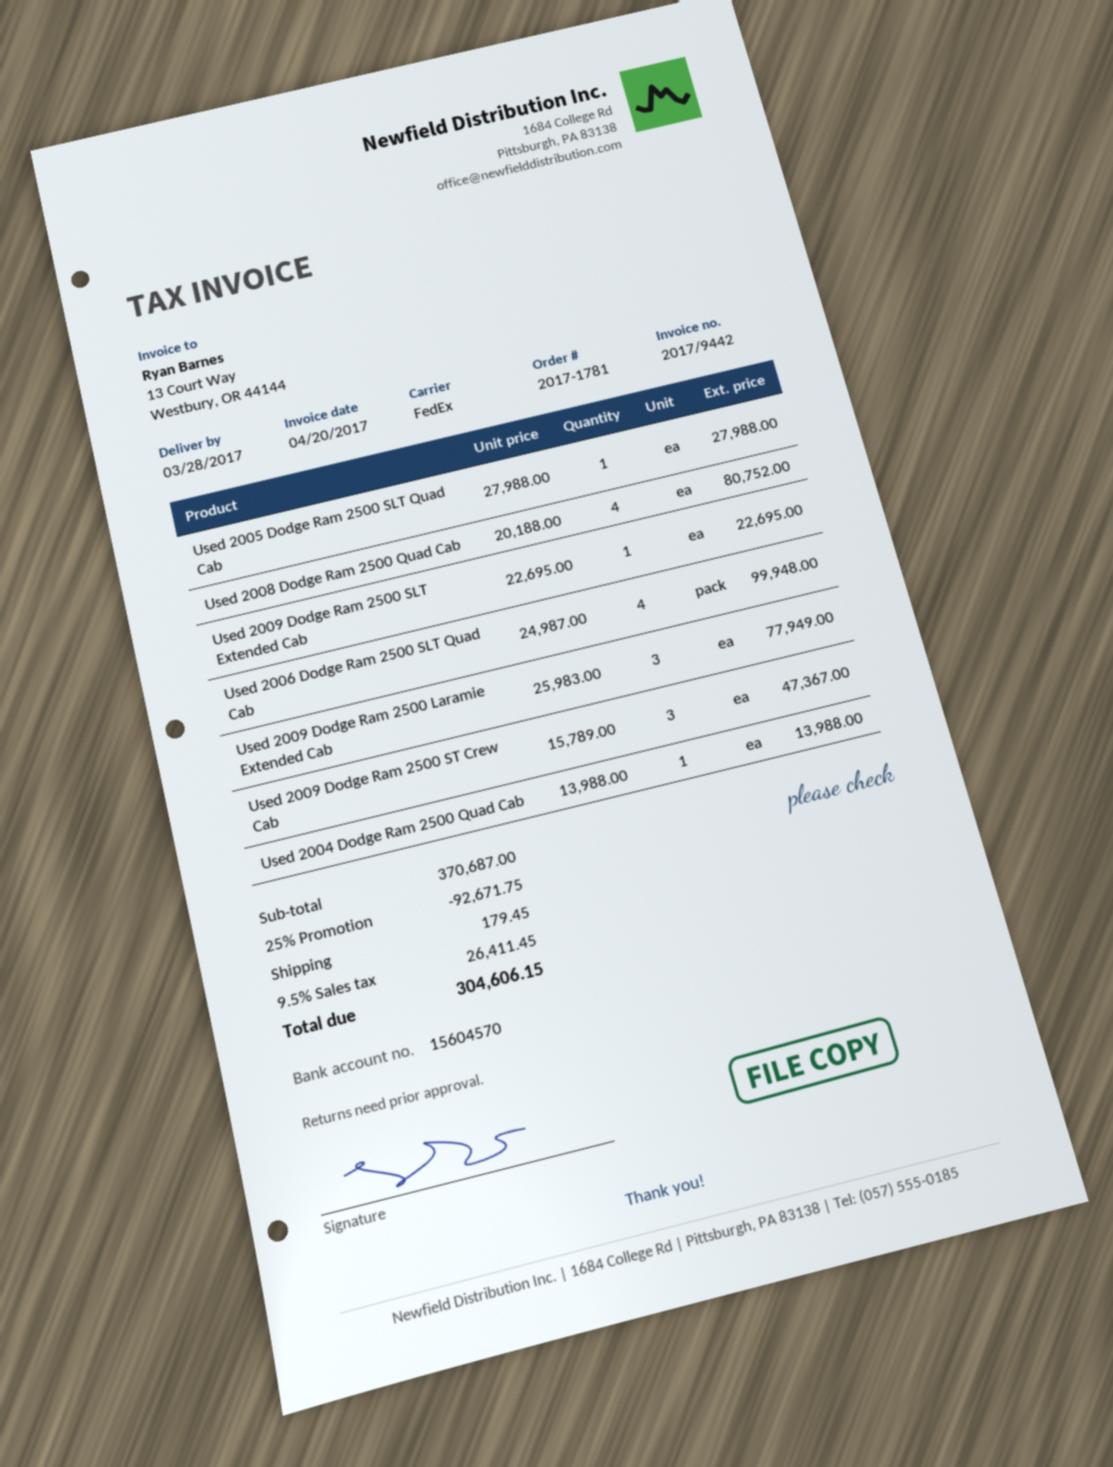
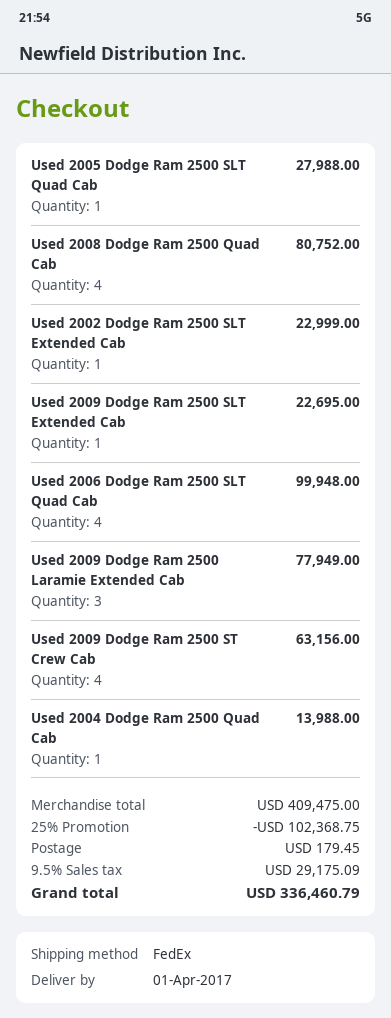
delivery date: 2017-03-28 -> 2017-04-01
Used 2009 Dodge Ram 2500 ST Crew Cab: 3 for 47367.00 -> 4 for 63156.00
Used 2002 Dodge Ram 2500 SLT Extended Cab: none -> 1 for 22999.00
subtotal: 370687.00 -> 409475.00
discount: 25% = 92671.75 -> 25% = 102368.75
tax: 9.5% = 26411.45 -> 9.5% = 29175.09
total: 304606.15 -> 336460.79

